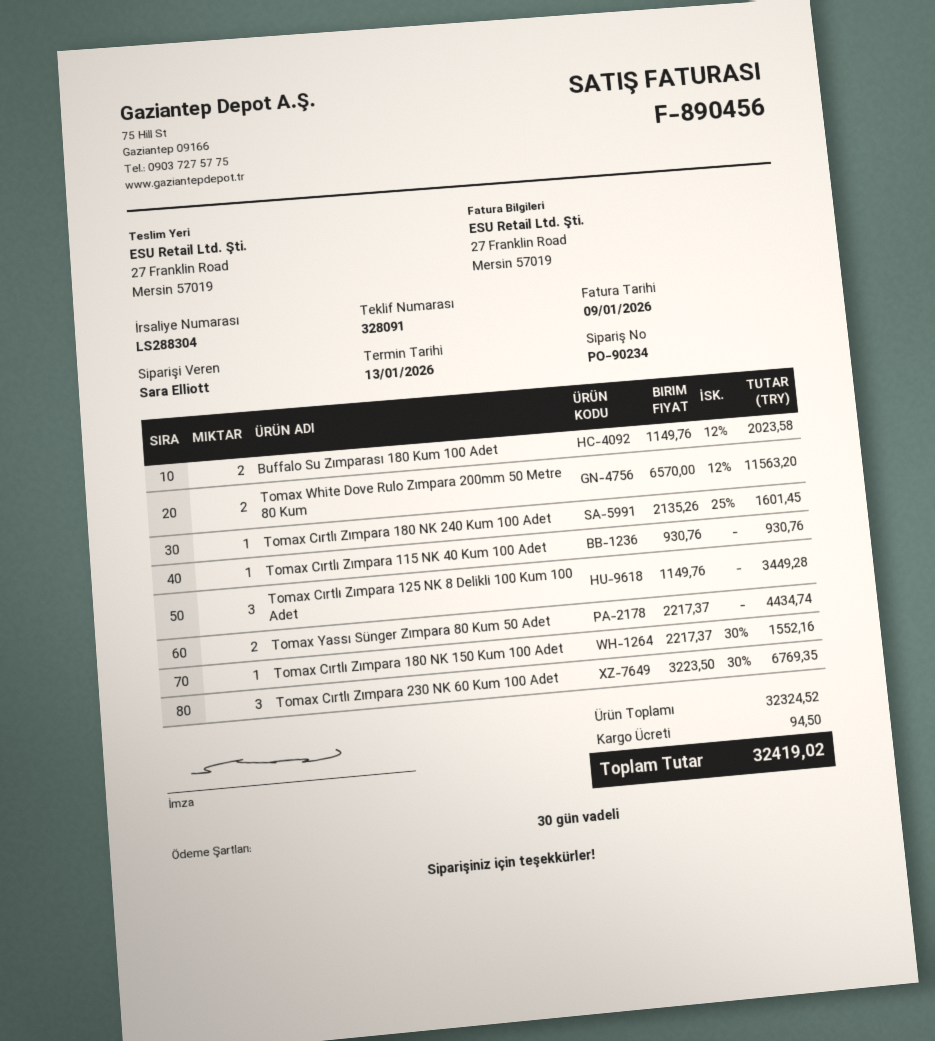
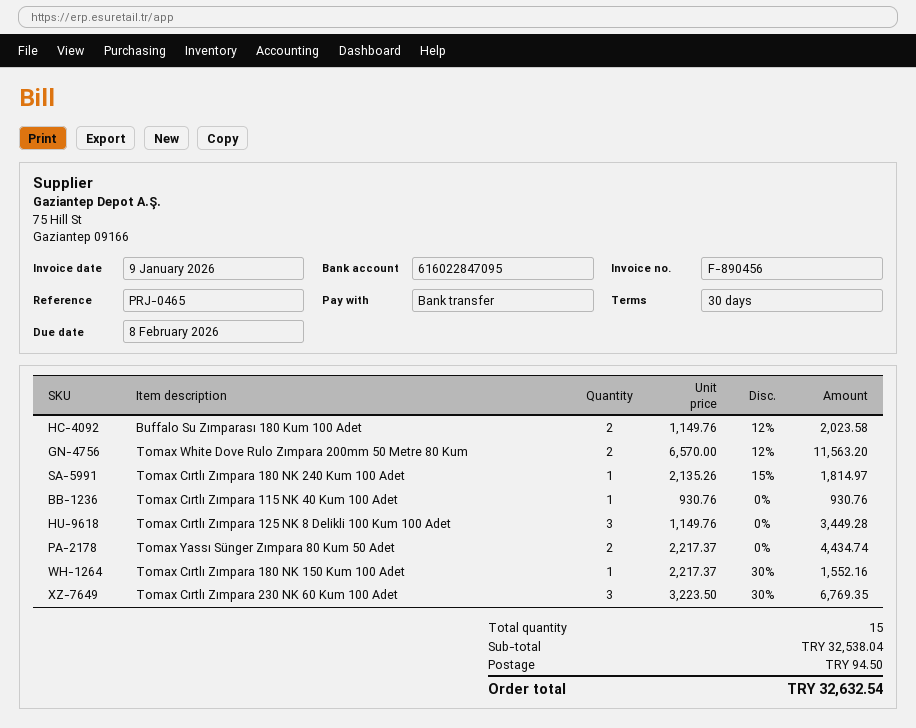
Tomax Cırtlı Zımpara 180 NK 240 Kum 100 Adet: 1 x 2135.26 - 25% = 1601.45 -> 1 x 2135.26 - 15% = 1814.97
subtotal: 32324.52 -> 32538.04
total: 32419.02 -> 32632.54

